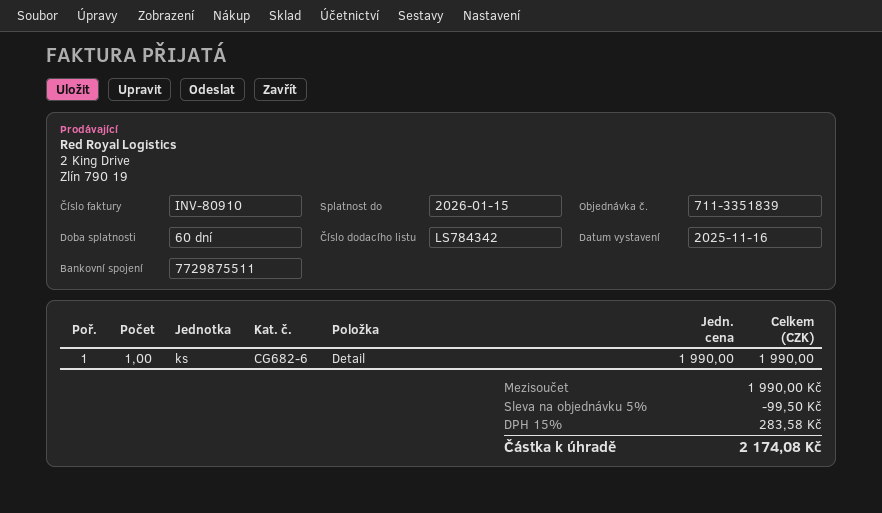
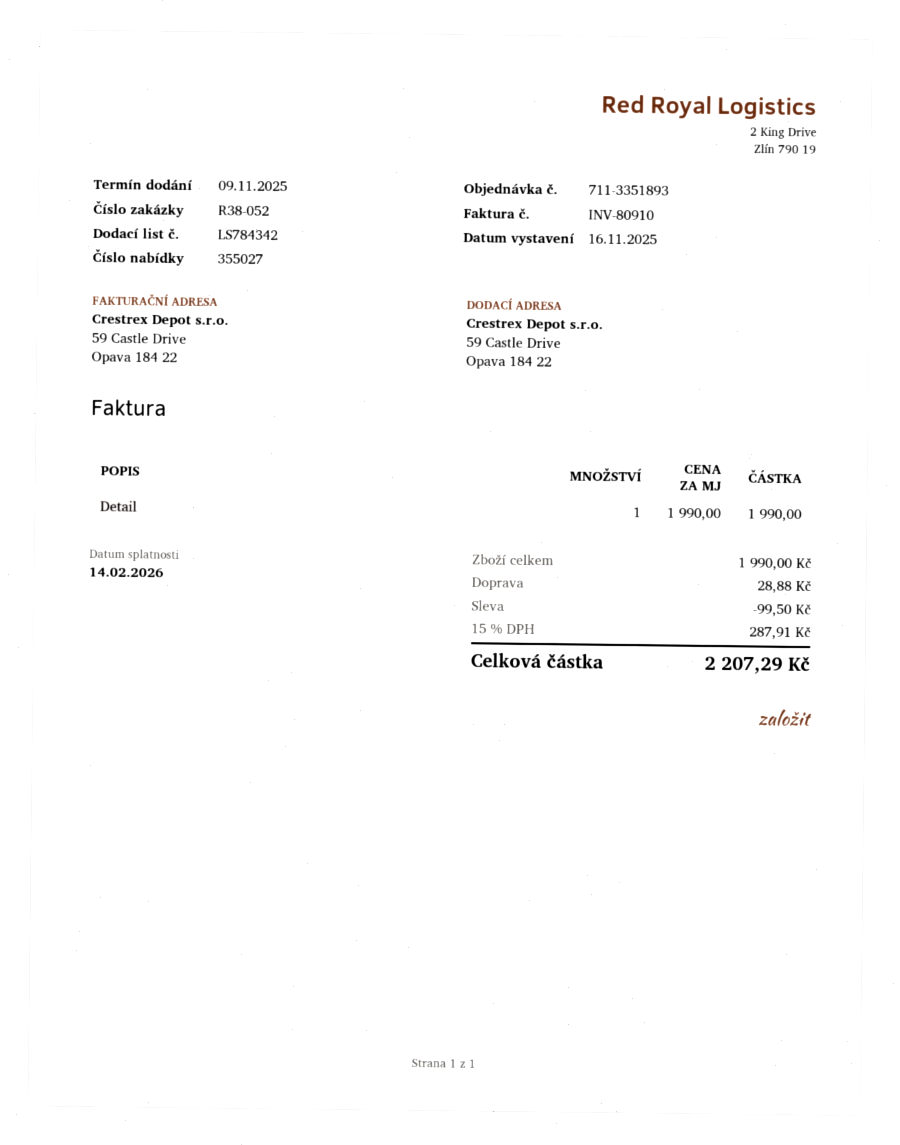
order number: 711-3351839 -> 711-3351893
due date: 2026-01-15 -> 2026-02-14
shipping: none -> 28.88
tax: 15% = 283.58 -> 15% = 287.91
total: 2174.08 -> 2207.29

